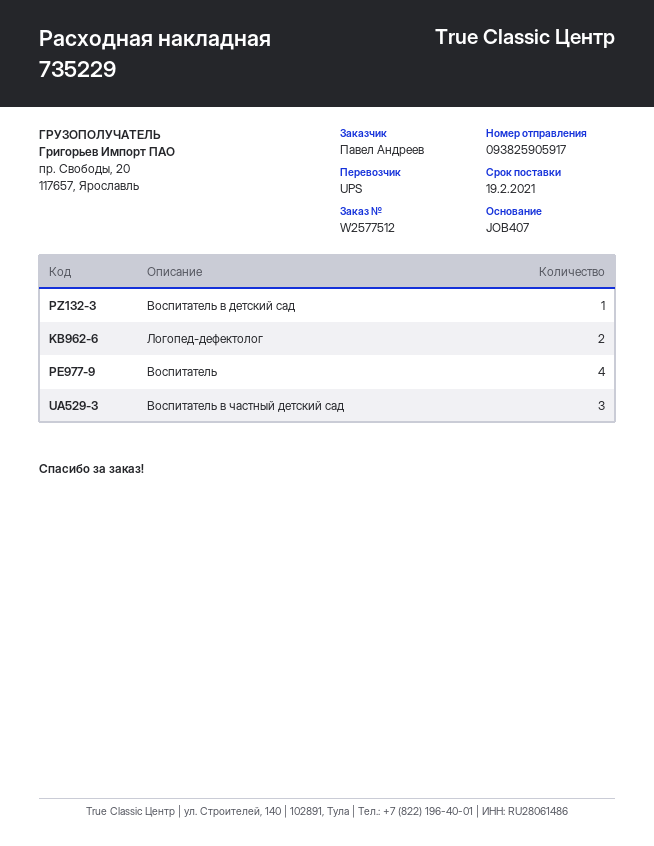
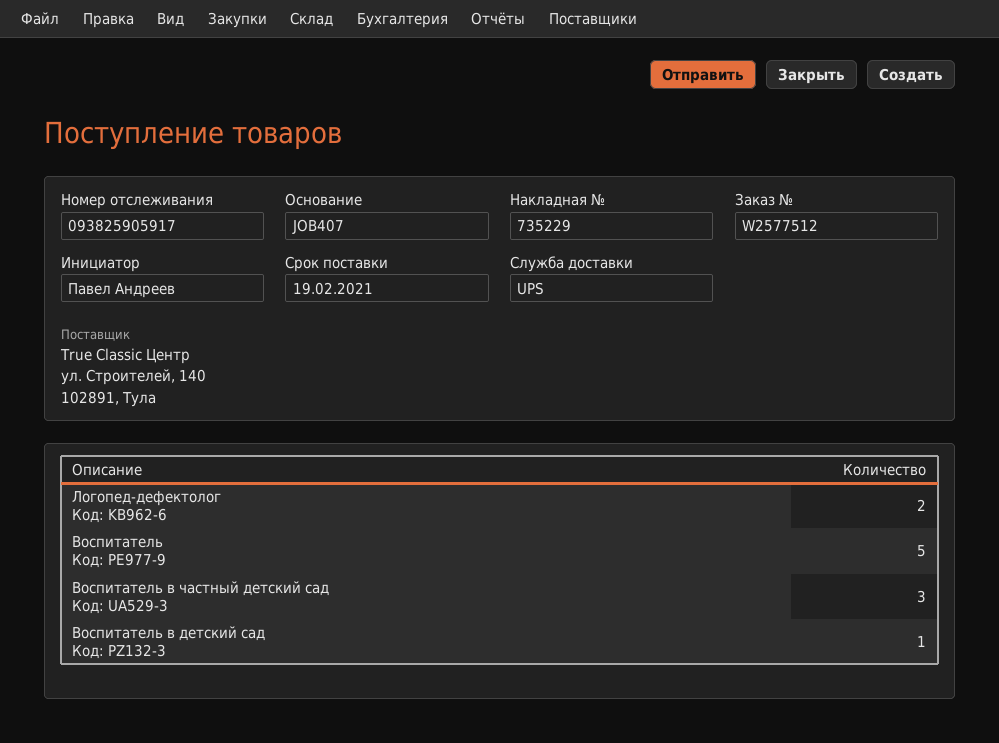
Воспитатель: 4 -> 5

